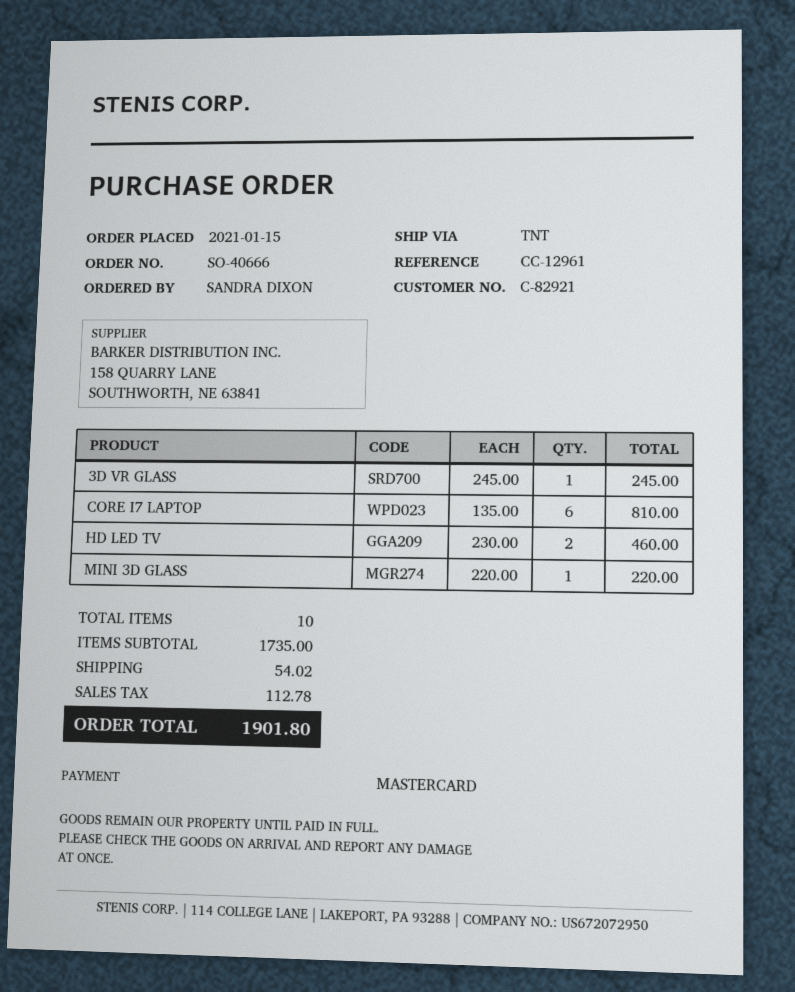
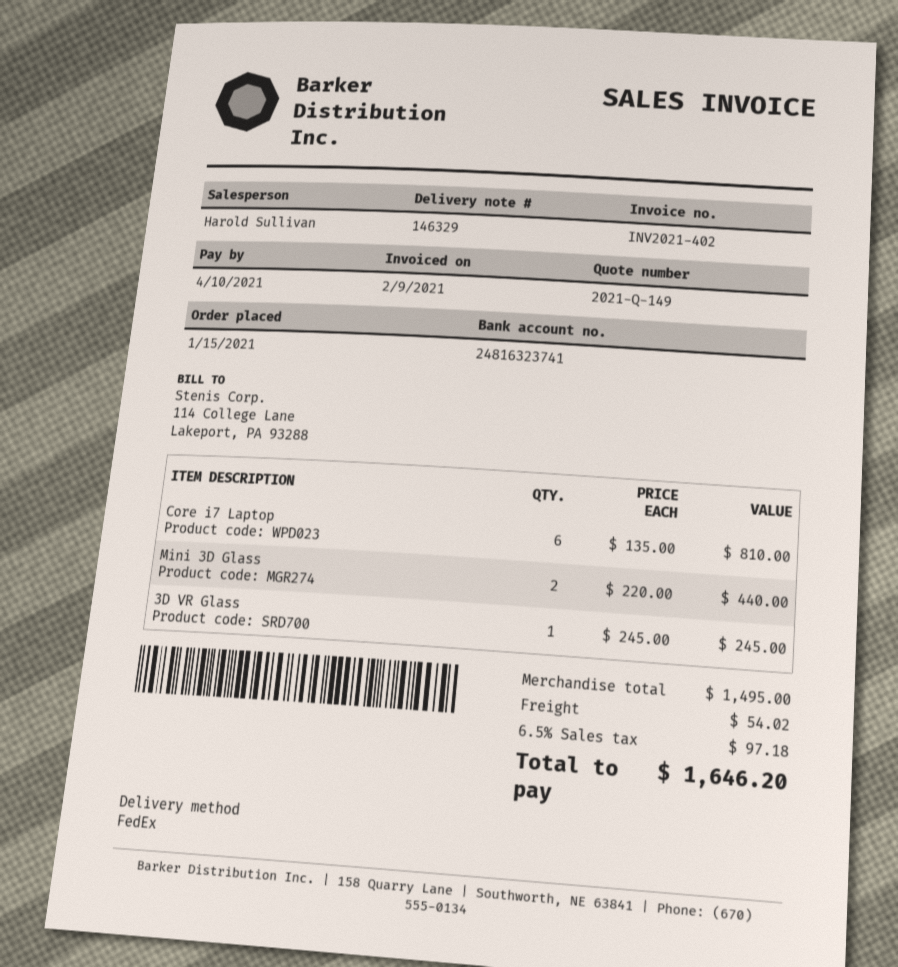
shipping method: TNT -> FedEx
HD LED TV: 2 x 230.00 = 460.00 -> none
MINI 3D GLASS: 1 x 220.00 = 220.00 -> 2 x 220.00 = 440.00
subtotal: 1735.00 -> 1495.00
tax: 112.78 -> 97.18
total: 1901.80 -> 1646.20

